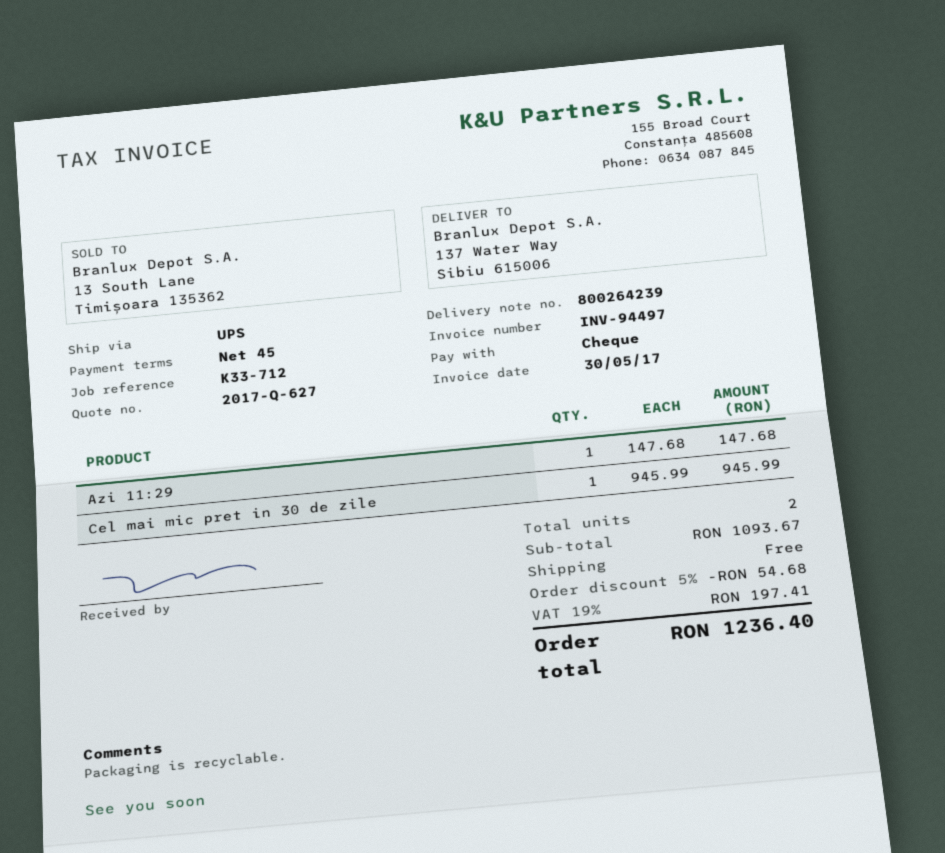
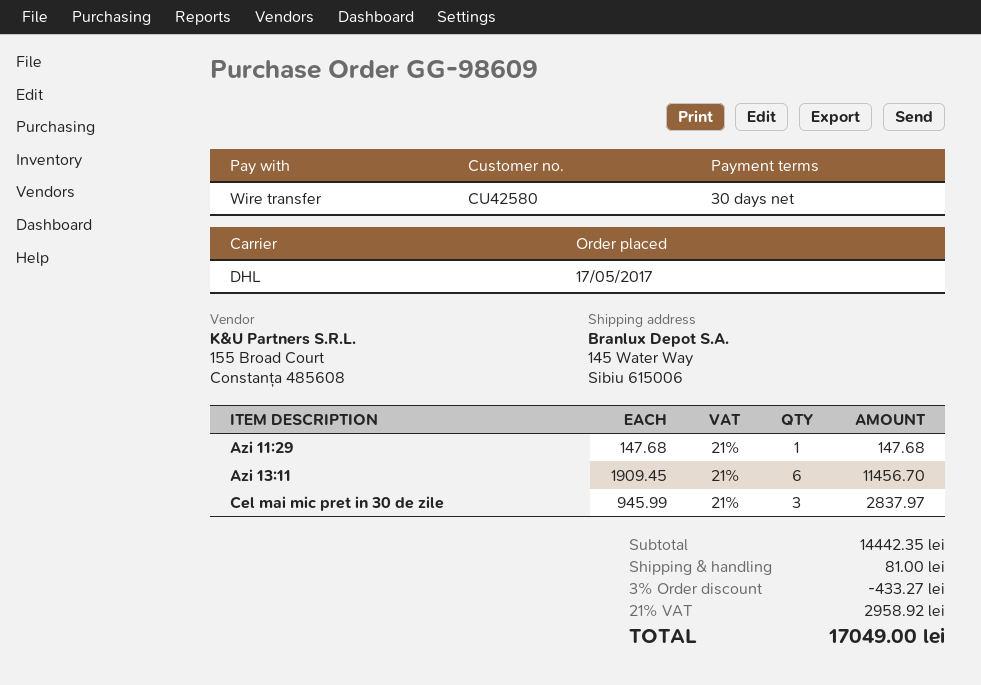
payment terms: 45 days -> 30 days
payment method: cheque -> bank transfer
shipping method: UPS -> DHL
ship to: 137 Water Way, Sibiu 615006 -> 145 Water Way, Sibiu 615006
Cel mai mic pret in 30 de zile: 1 x 945.99 = 945.99 -> 3 x 945.99 = 2837.97
Azi 13:11: none -> 6 x 1909.45 = 11456.70
subtotal: 1093.67 -> 14442.35
discount: 5% = 54.68 -> 3% = 433.27
shipping: 0.00 -> 81.00
tax: 19% = 197.41 -> 21% = 2958.92
total: 1236.40 -> 17049.00

